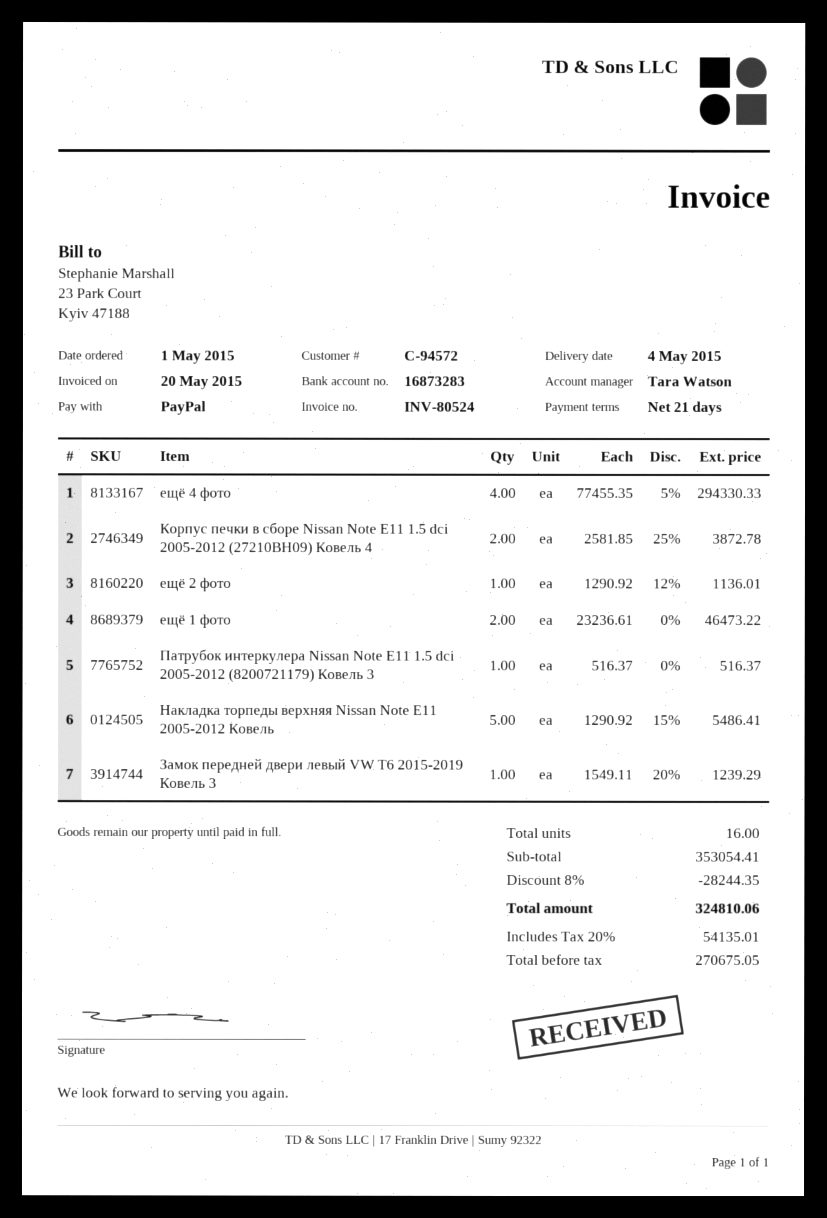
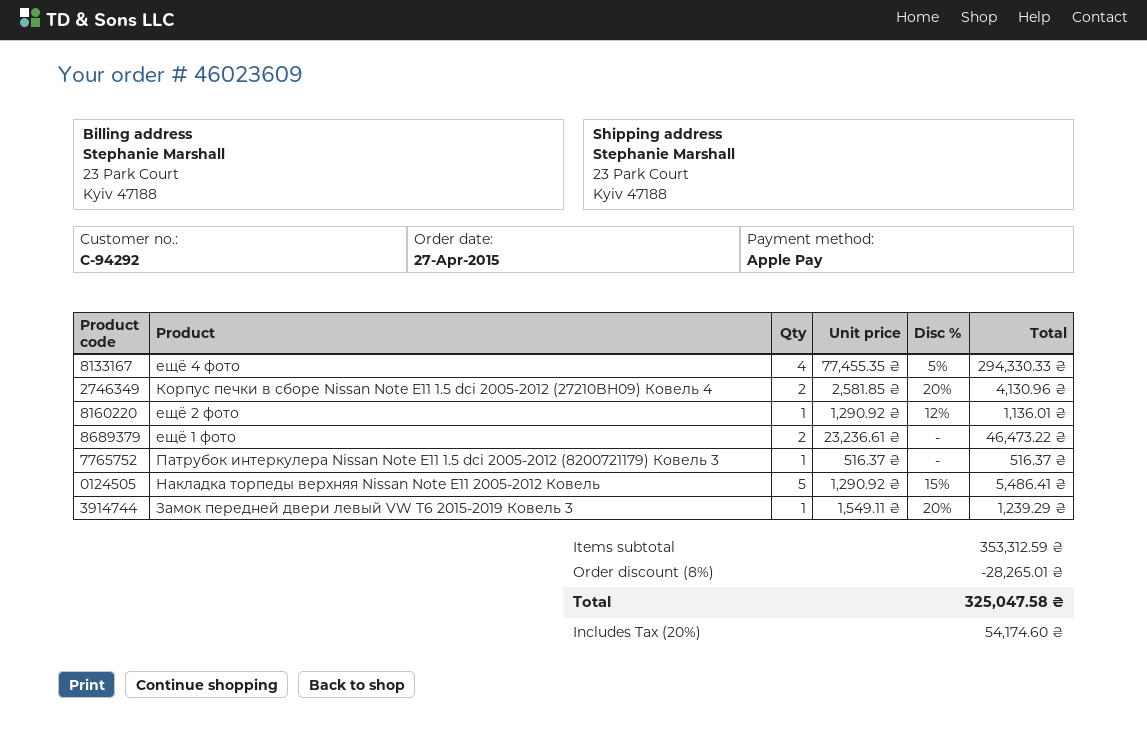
order date: 2015-05-01 -> 2015-04-27
customer number: C-94572 -> C-94292
payment method: PayPal -> Apple Pay
Корпус печки в сборе Nissan Note E11 1.5 dci 2005-2012 (27210BH09) Ковель 4: 2 x 2581.85 - 25% = 3872.78 -> 2 x 2581.85 - 20% = 4130.96
subtotal: 353054.41 -> 353312.59
discount: 8% = 28244.35 -> 8% = 28265.01
tax: 20% = 54135.01 -> 20% = 54174.60
total: 324810.06 -> 325047.58

